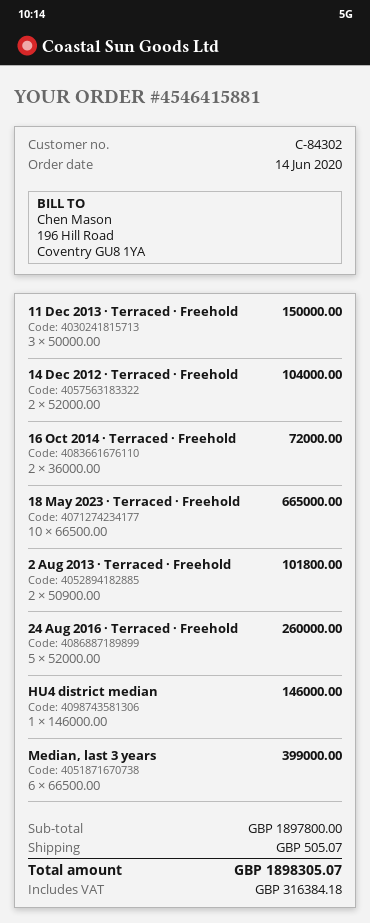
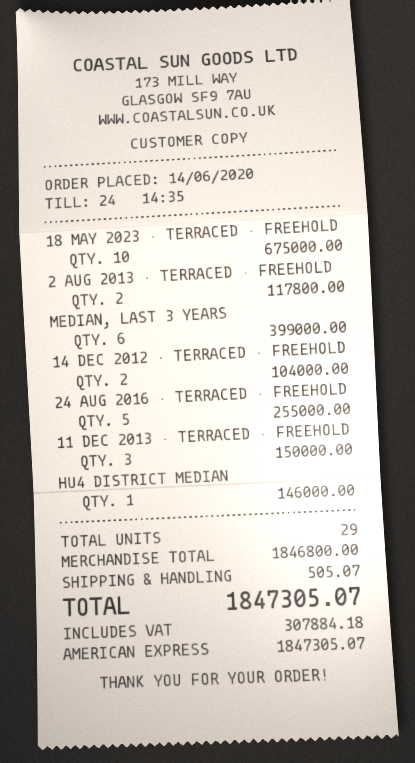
16 Oct 2014 · Terraced · Freehold: 2 for 72000.00 -> none
18 May 2023 · Terraced · Freehold: 10 for 665000.00 -> 10 for 675000.00
2 Aug 2013 · Terraced · Freehold: 2 for 101800.00 -> 2 for 117800.00
24 Aug 2016 · Terraced · Freehold: 5 for 260000.00 -> 5 for 255000.00
subtotal: 1897800.00 -> 1846800.00
tax: 316384.18 -> 307884.18
total: 1898305.07 -> 1847305.07

